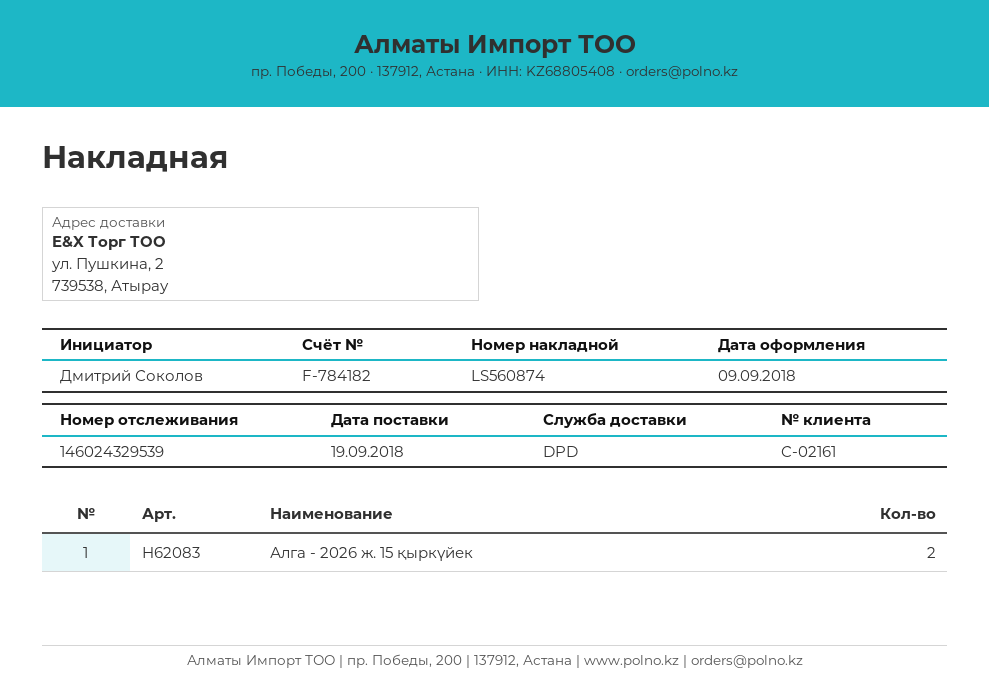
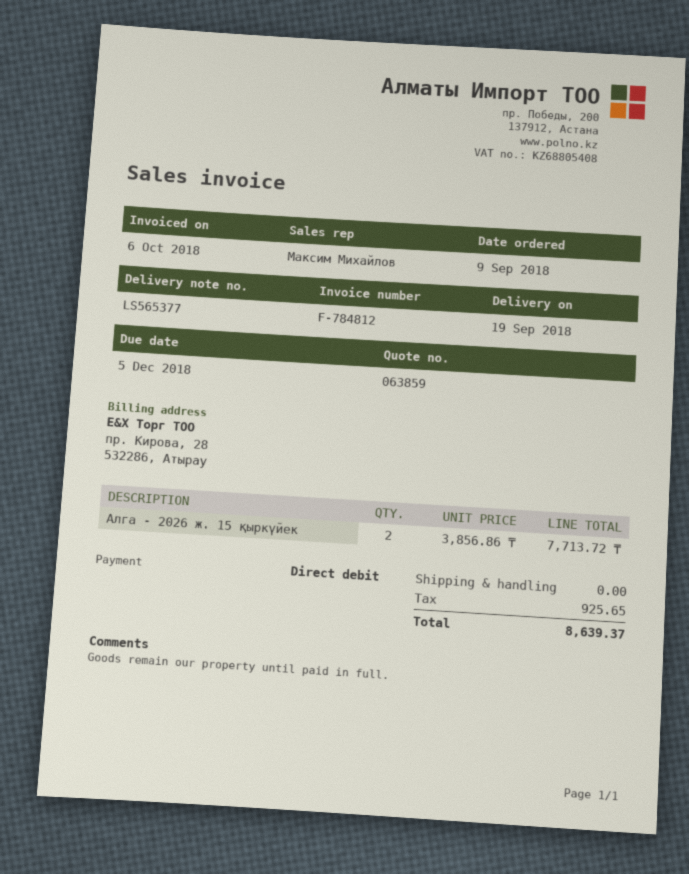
delivery note number: LS560874 -> LS565377
invoice number: F-784182 -> F-784812

